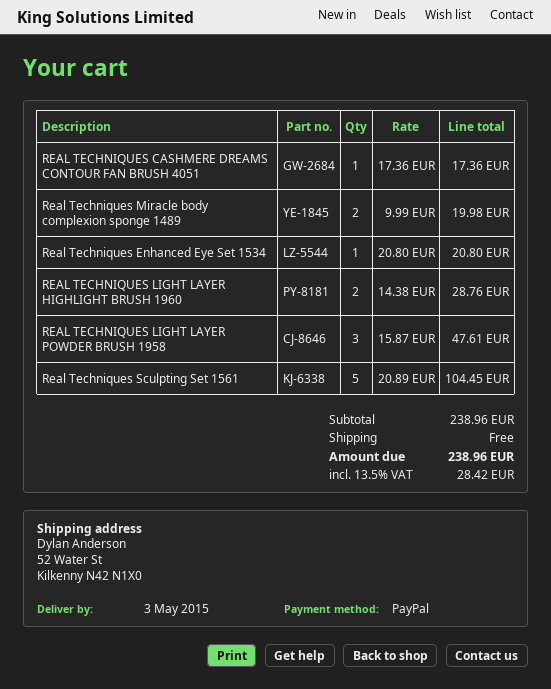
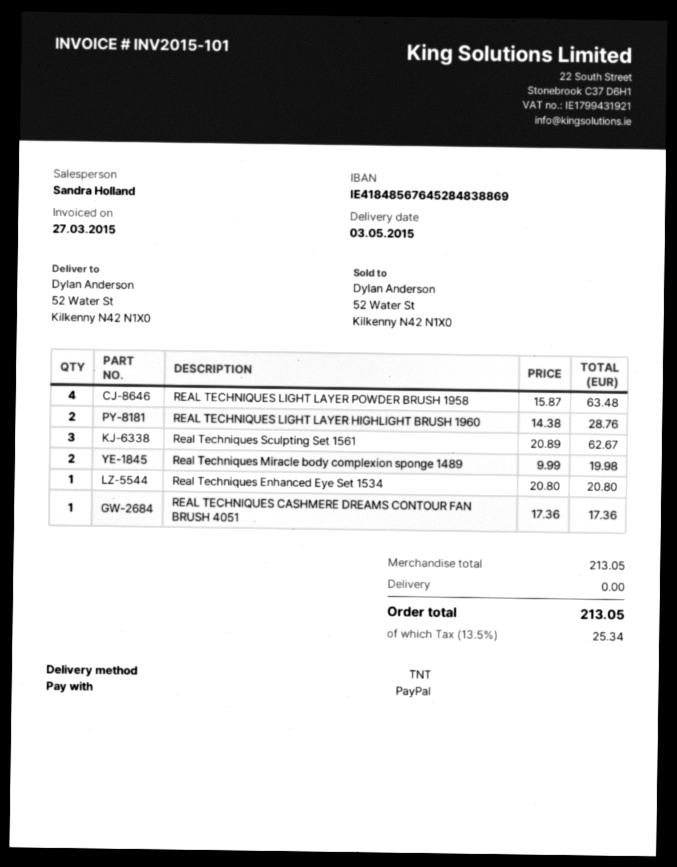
REAL TECHNIQUES LIGHT LAYER POWDER BRUSH 1958: 3 x 15.87 = 47.61 -> 4 x 15.87 = 63.48
Real Techniques Sculpting Set 1561: 5 x 20.89 = 104.45 -> 3 x 20.89 = 62.67
subtotal: 238.96 -> 213.05
tax: 13.5% = 28.42 -> 13.5% = 25.34
total: 238.96 -> 213.05

